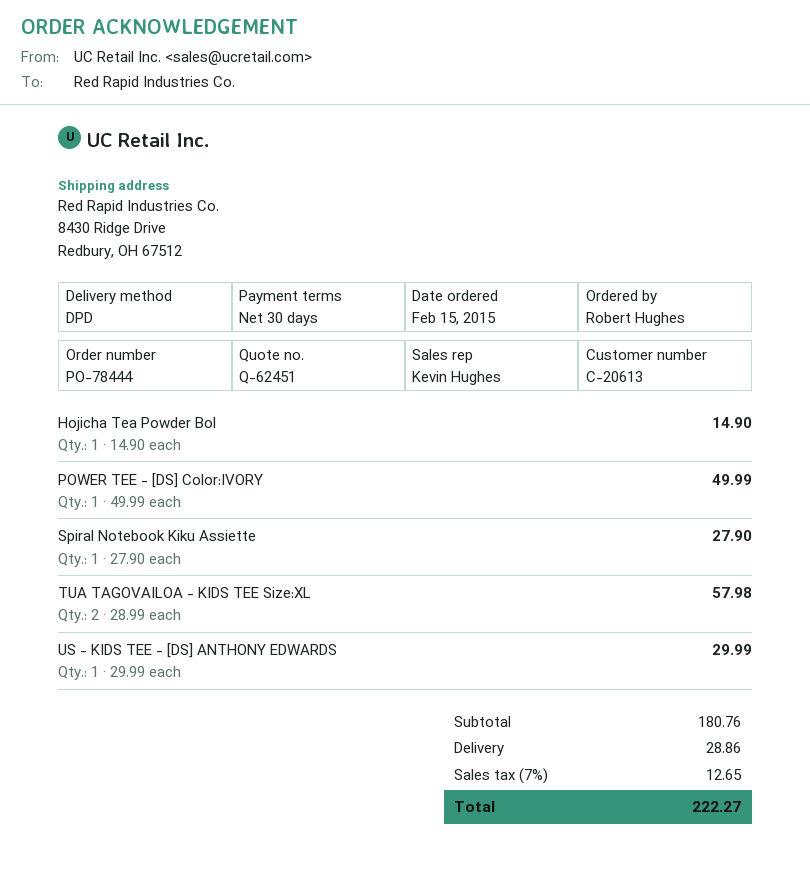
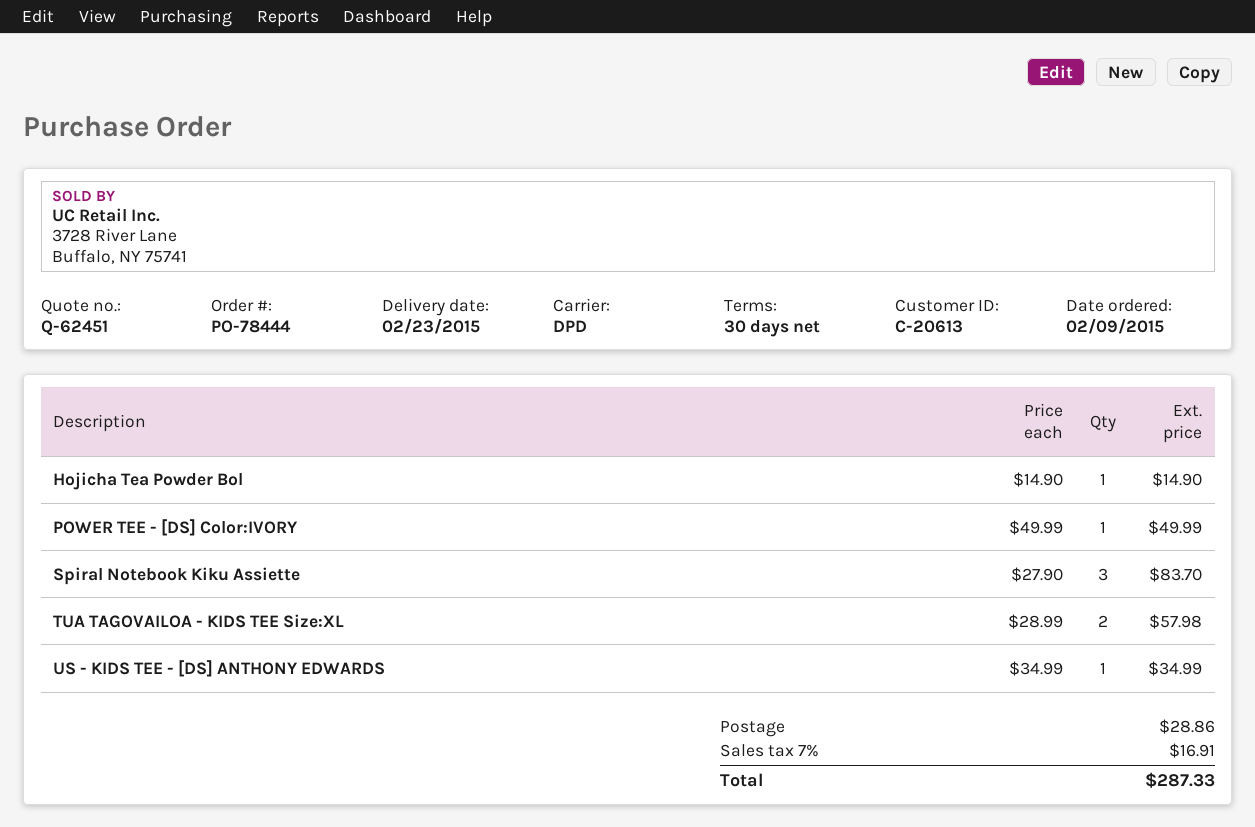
order date: 2015-02-15 -> 2015-02-09
Spiral Notebook Kiku Assiette: 1 x 27.90 = 27.90 -> 3 x 27.90 = 83.70
US - KIDS TEE - [DS] ANTHONY EDWARDS: 1 x 29.99 = 29.99 -> 1 x 34.99 = 34.99
tax: 7% = 12.65 -> 7% = 16.91
total: 222.27 -> 287.33

